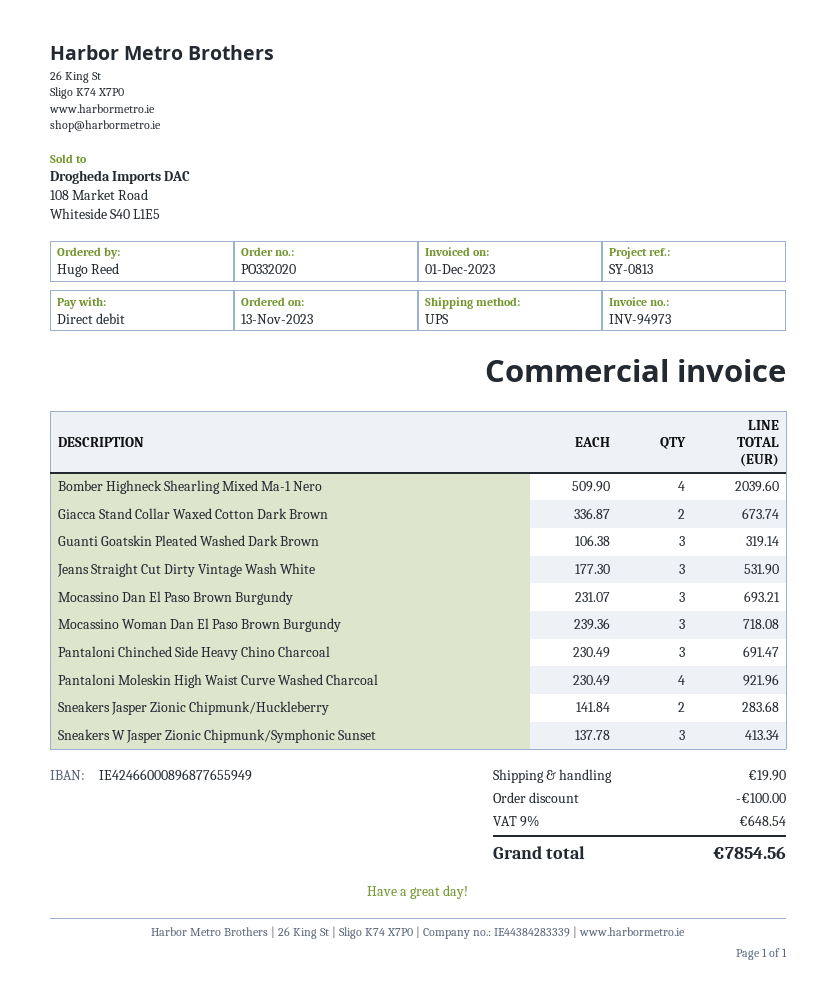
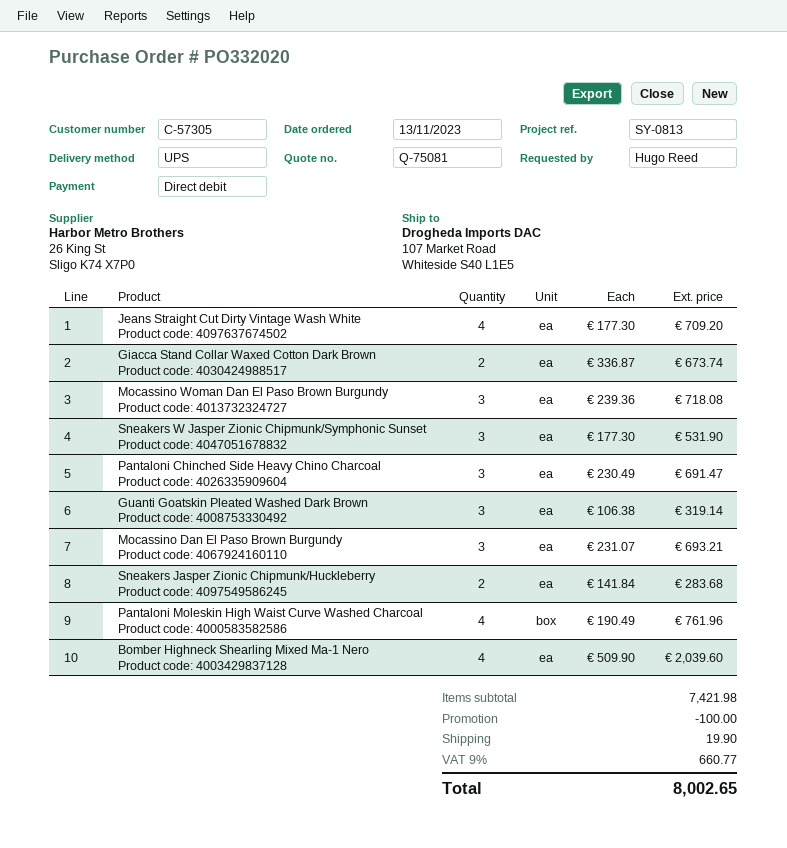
Jeans Straight Cut Dirty Vintage Wash White: 3 x 177.30 = 531.90 -> 4 x 177.30 = 709.20
Pantaloni Moleskin High Waist Curve Washed Charcoal: 4 x 230.49 = 921.96 -> 4 x 190.49 = 761.96
Sneakers W Jasper Zionic Chipmunk/Symphonic Sunset: 3 x 137.78 = 413.34 -> 3 x 177.30 = 531.90
tax: 9% = 648.54 -> 9% = 660.77
total: 7854.56 -> 8002.65

